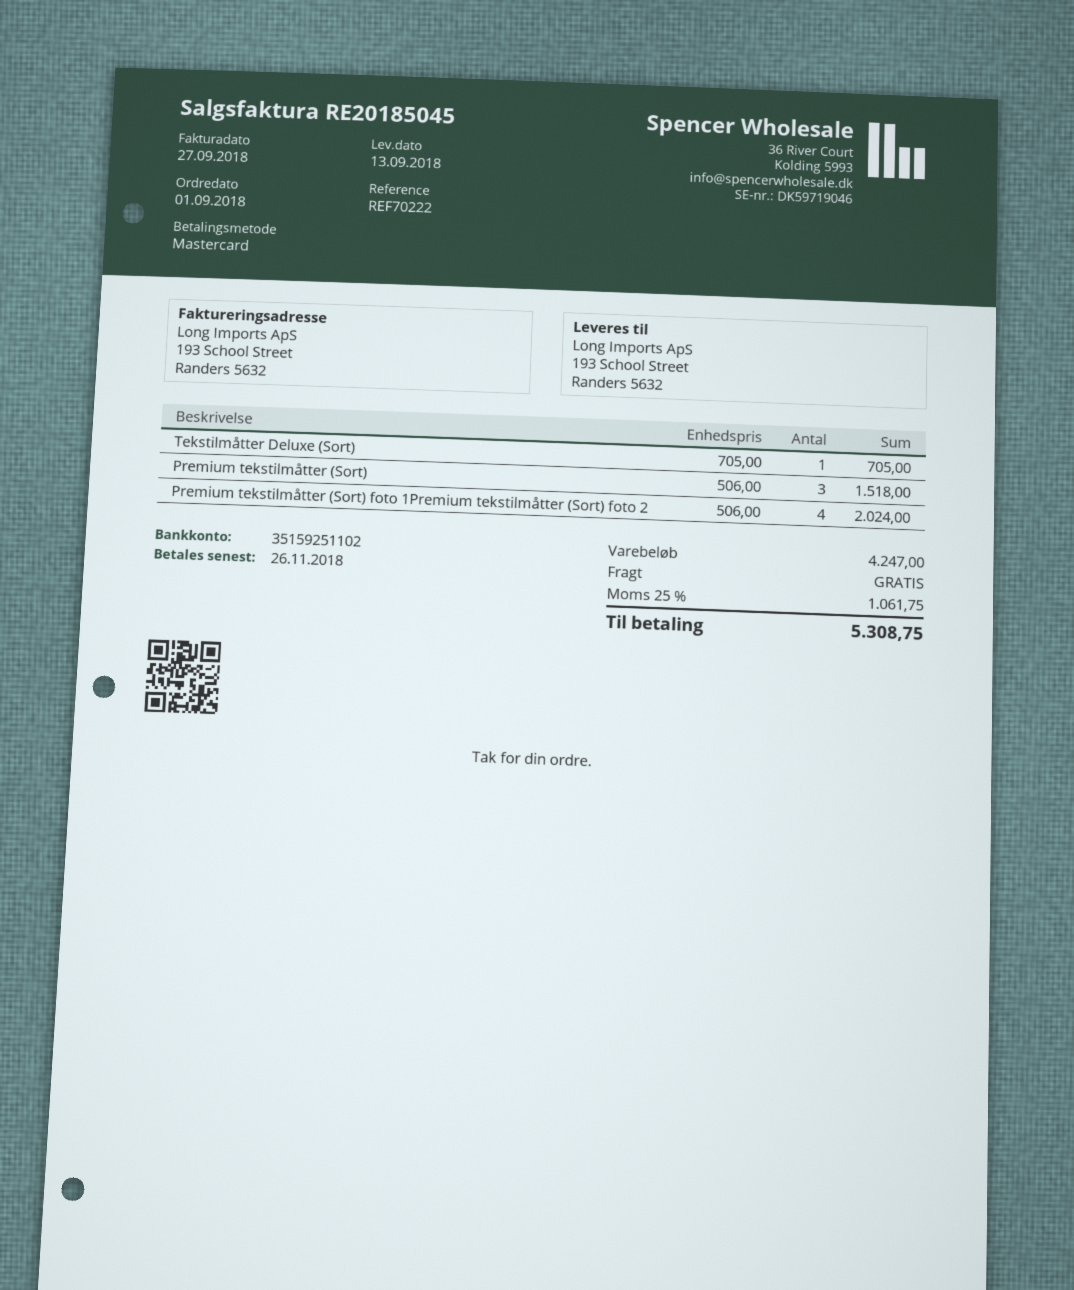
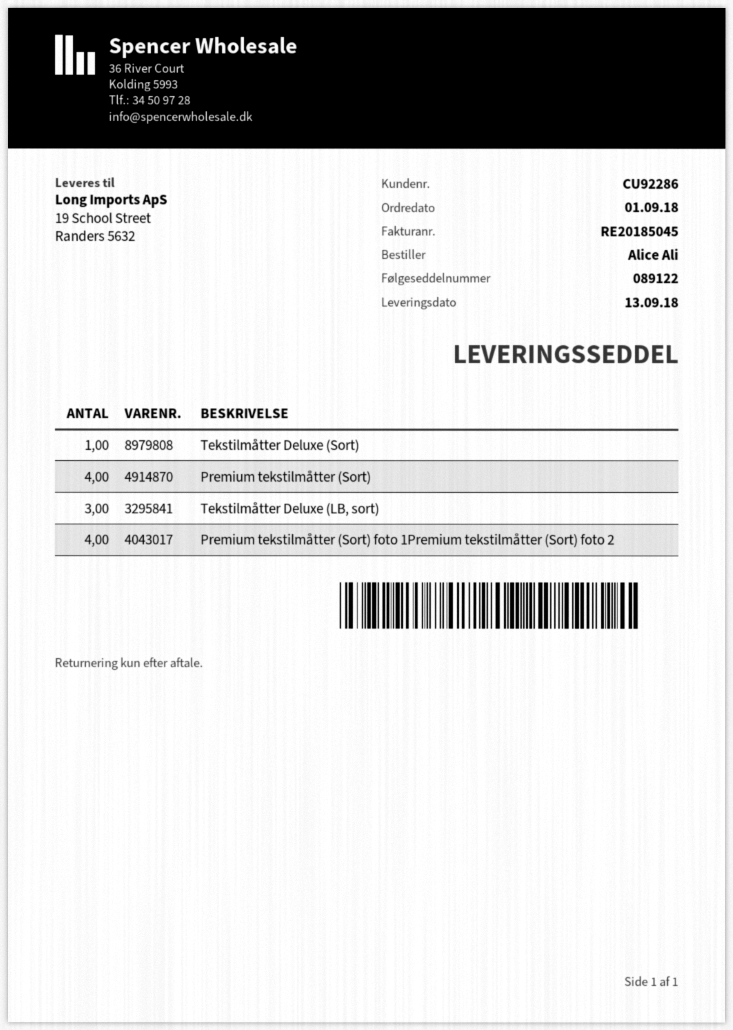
ship to: 193 School Street, Randers 5632 -> 19 School Street, Randers 5632
Premium tekstilmåtter (Sort): 3 -> 4
Tekstilmåtter Deluxe (LB, sort): none -> 3

